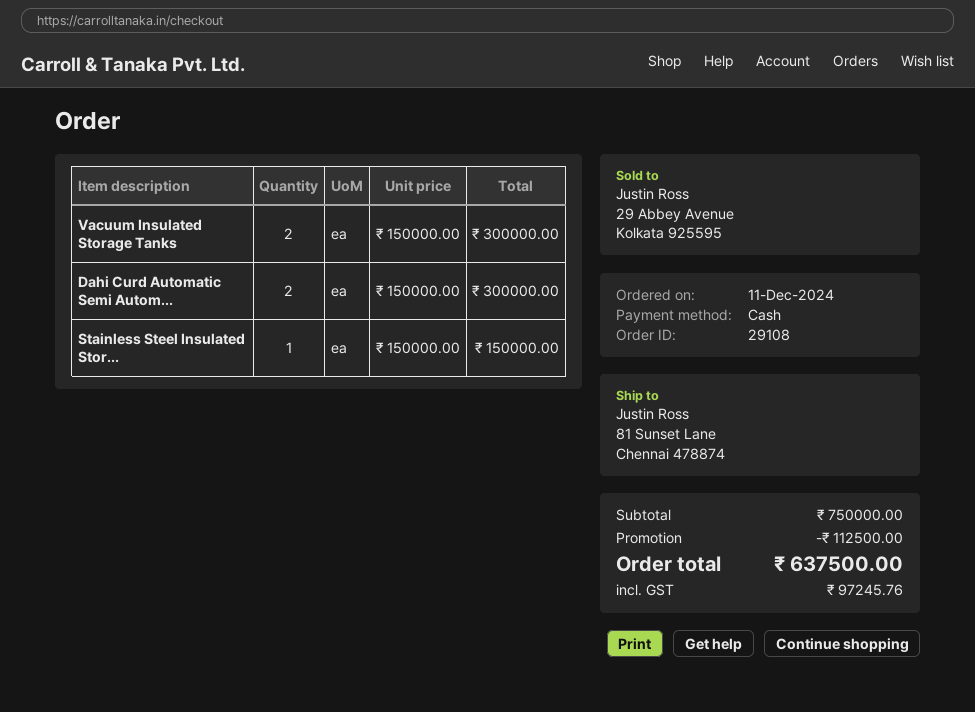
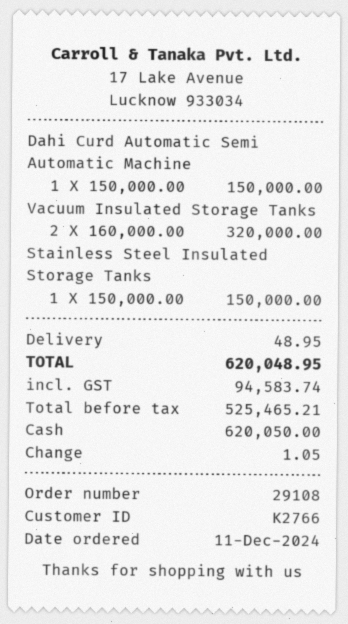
Vacuum Insulated Storage Tanks: 2 x 150000.00 = 300000.00 -> 2 x 160000.00 = 320000.00
Dahi Curd Automatic Semi Autom...: 2 x 150000.00 = 300000.00 -> 1 x 150000.00 = 150000.00
discount: 112500.00 -> none
shipping: none -> 48.95
tax: 97245.76 -> 94583.74
total: 637500.00 -> 620048.95

